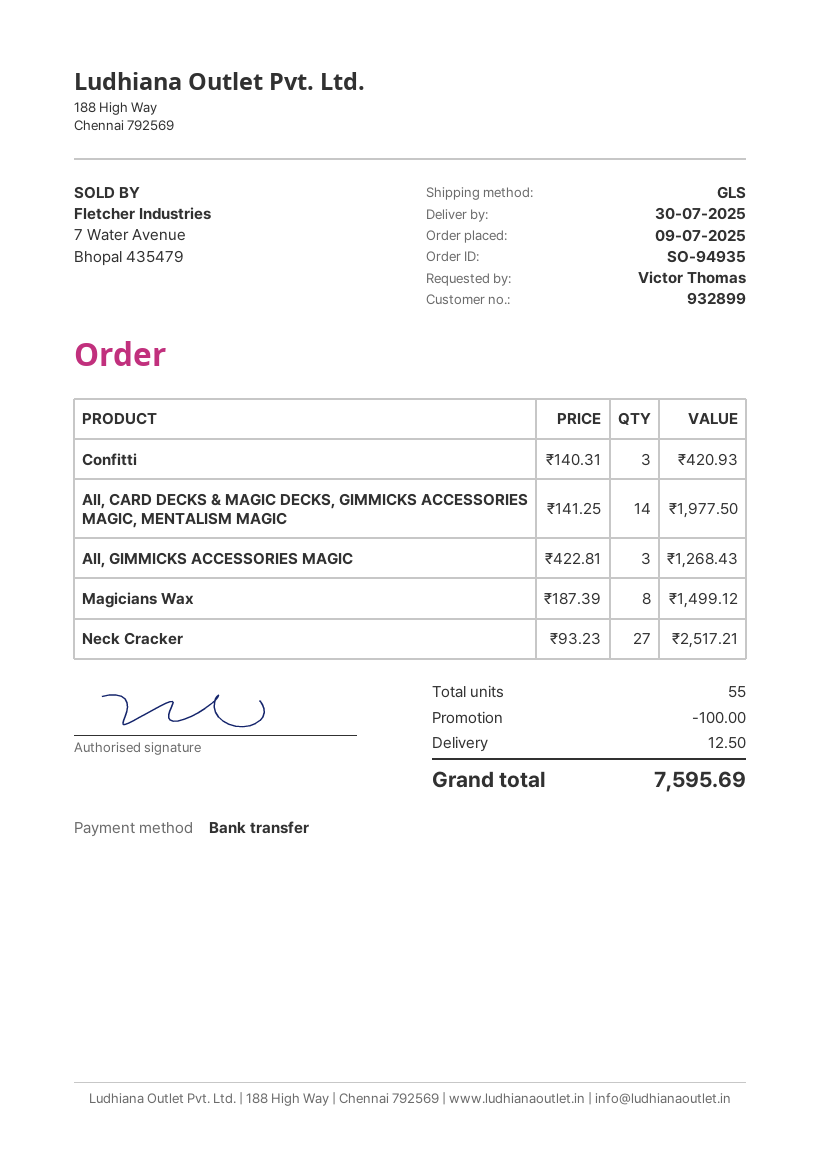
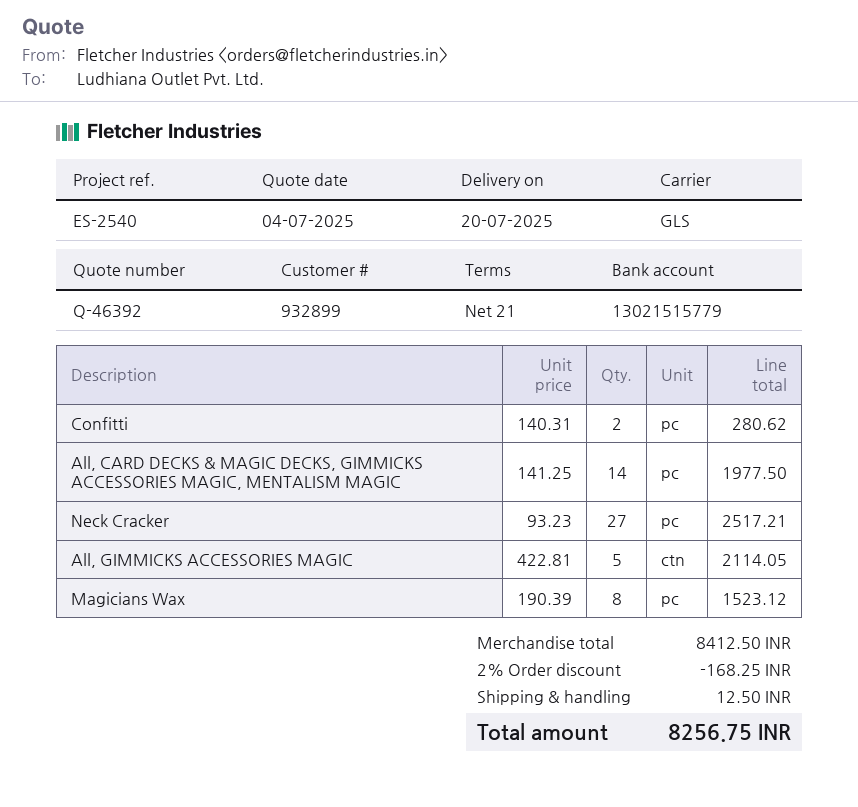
delivery date: 2025-07-30 -> 2025-07-20
Confitti: 3 x 140.31 = 420.93 -> 2 x 140.31 = 280.62
All, GIMMICKS ACCESSORIES MAGIC: 3 x 422.81 = 1268.43 -> 5 x 422.81 = 2114.05
Magicians Wax: 8 x 187.39 = 1499.12 -> 8 x 190.39 = 1523.12
discount: 100.00 -> 168.25
total: 7595.69 -> 8256.75

